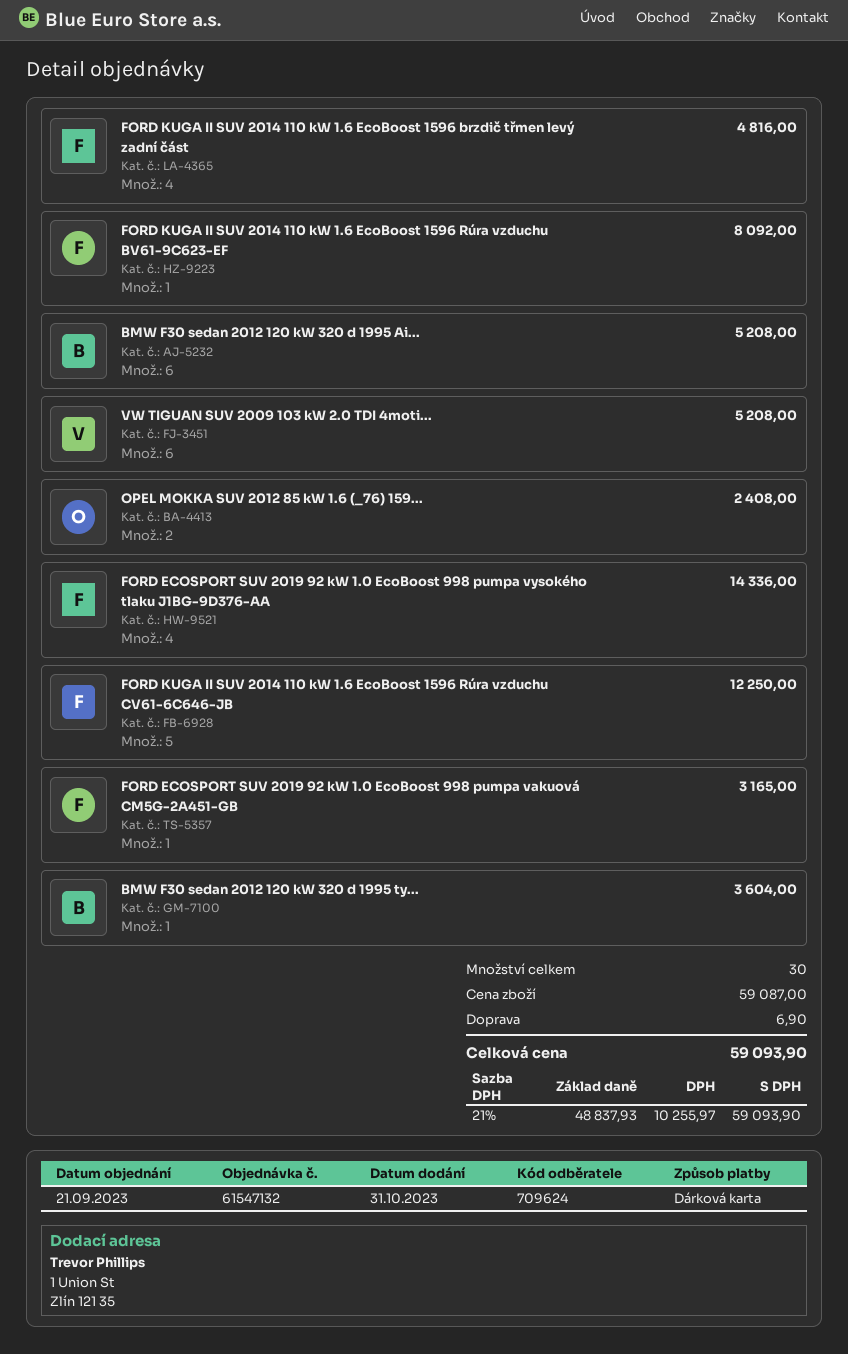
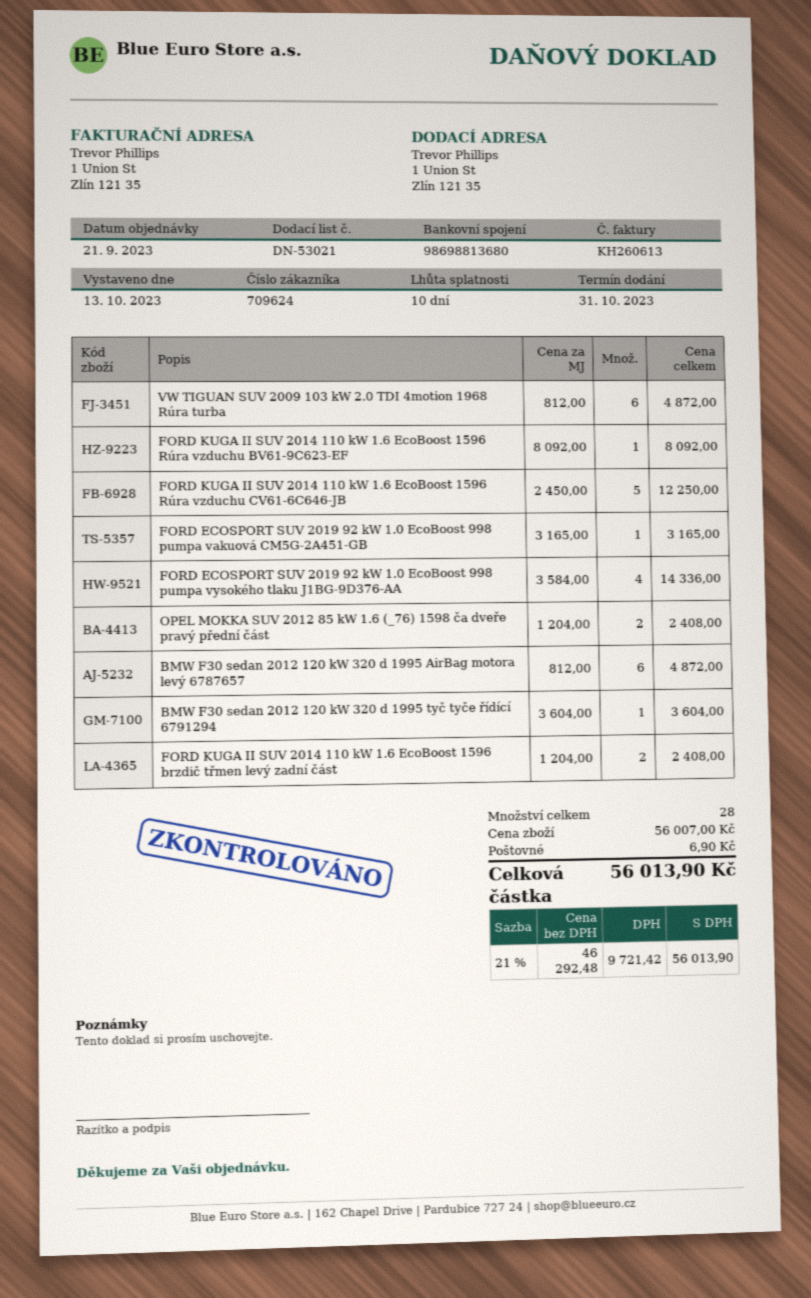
FORD KUGA II SUV 2014 110 kW 1.6 EcoBoost 1596 brzdič třmen levý zadní část: 4 for 4816.00 -> 2 for 2408.00
BMW F30 sedan 2012 120 kW 320 d 1995 Ai...: 6 for 5208.00 -> 6 for 4872.00
VW TIGUAN SUV 2009 103 kW 2.0 TDI 4moti...: 6 for 5208.00 -> 6 for 4872.00
total quantity: 30 -> 28
subtotal: 59087.00 -> 56007.00
net: 48837.93 -> 46292.48
tax: 21% = 10255.97 -> 21% = 9721.42
total: 59093.90 -> 56013.90

